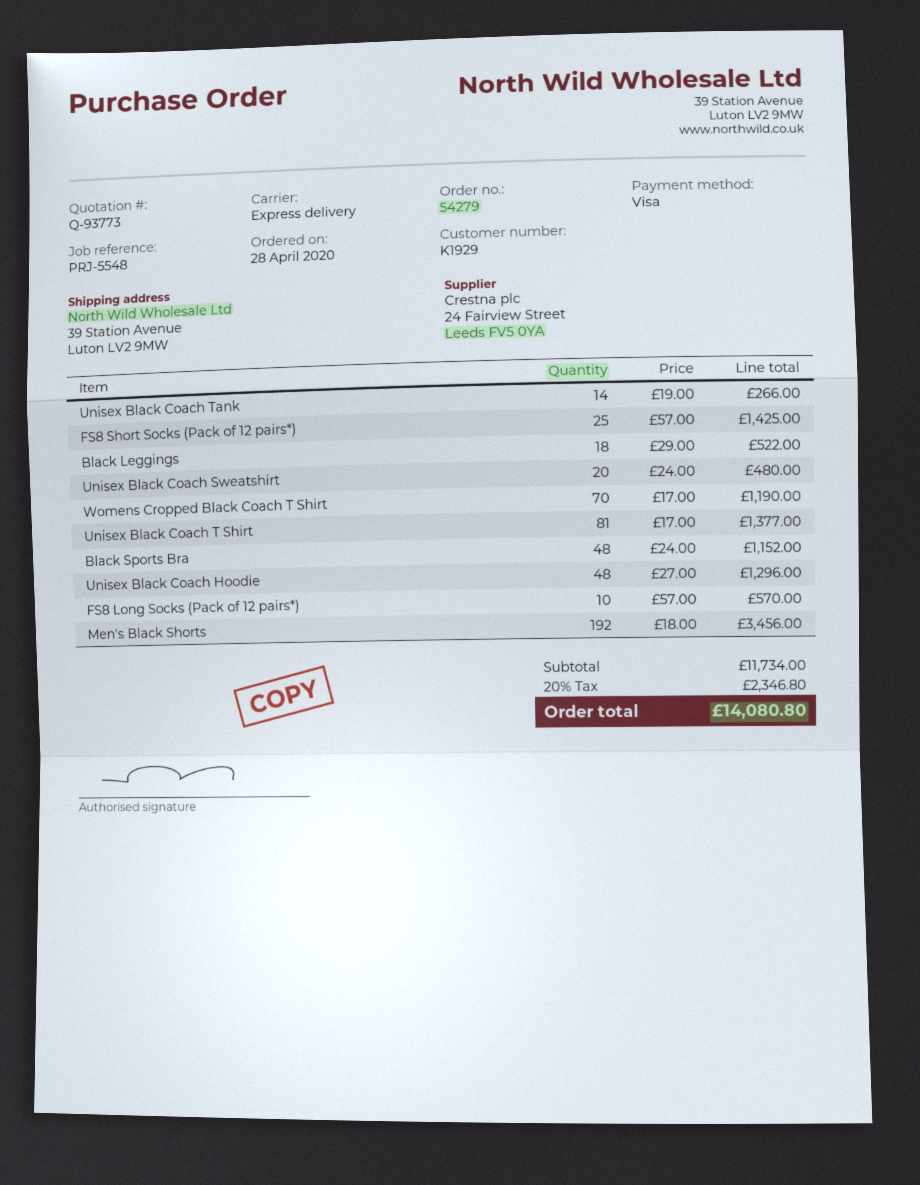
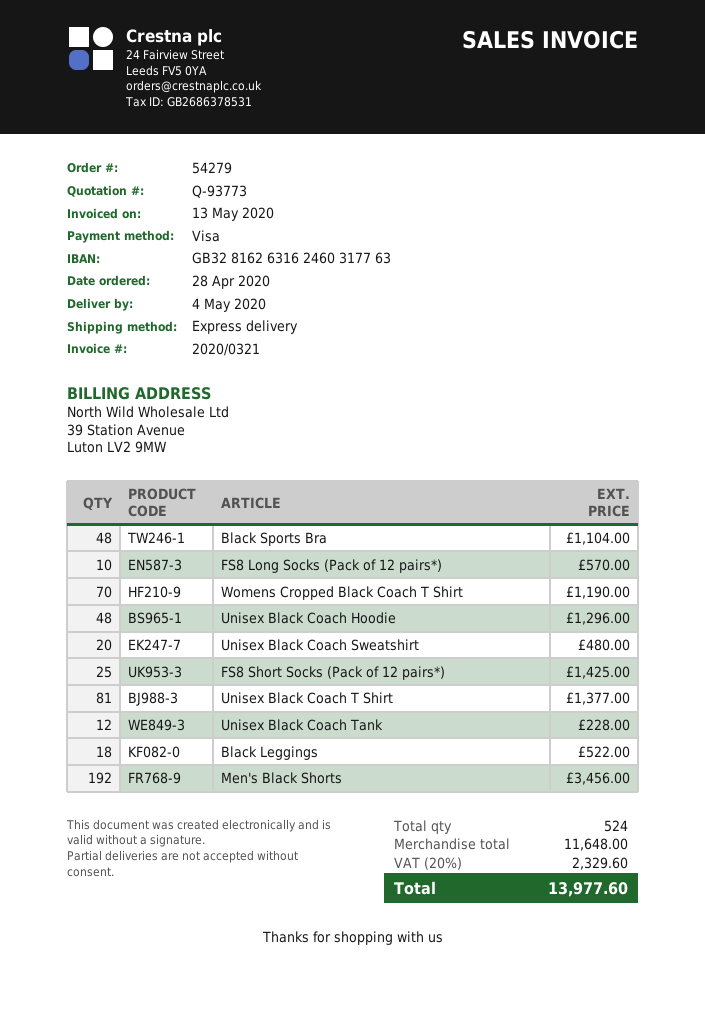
Unisex Black Coach Tank: 14 for 266.00 -> 12 for 228.00
Black Sports Bra: 48 for 1152.00 -> 48 for 1104.00
subtotal: 11734.00 -> 11648.00
tax: 20% = 2346.80 -> 20% = 2329.60
total: 14080.80 -> 13977.60

